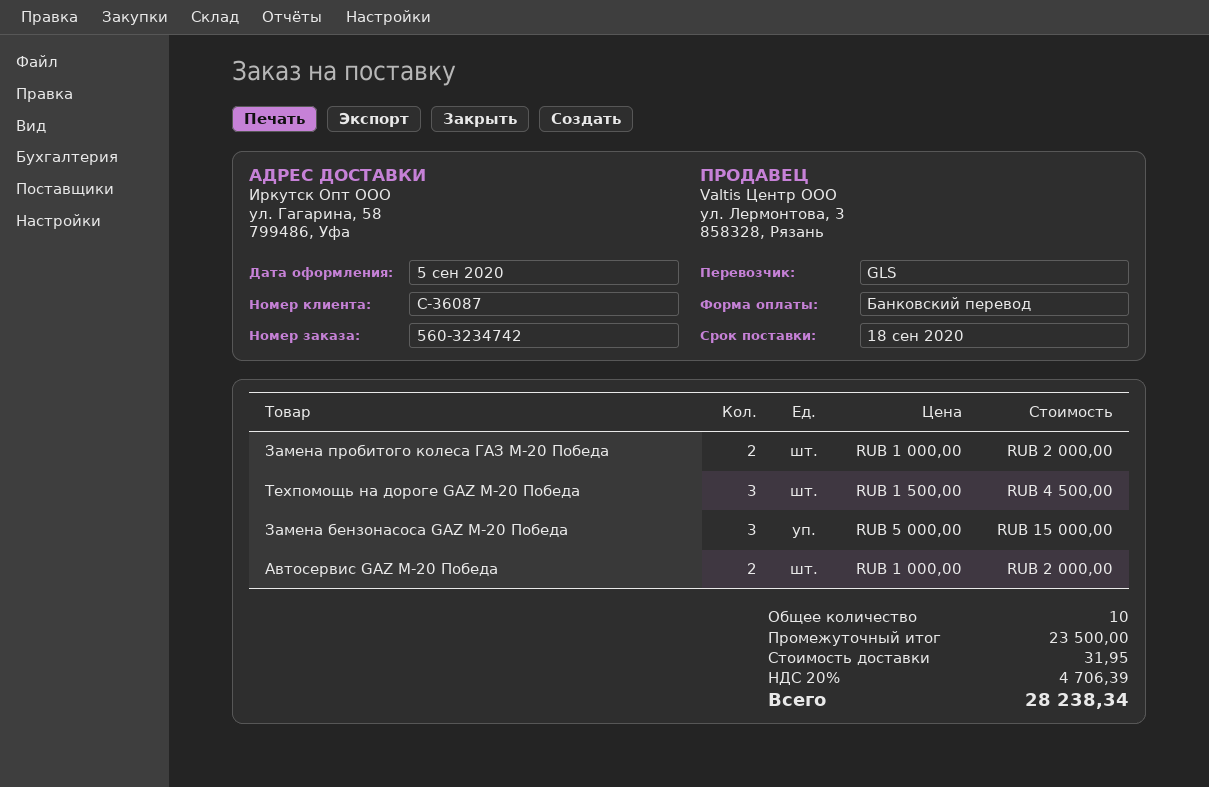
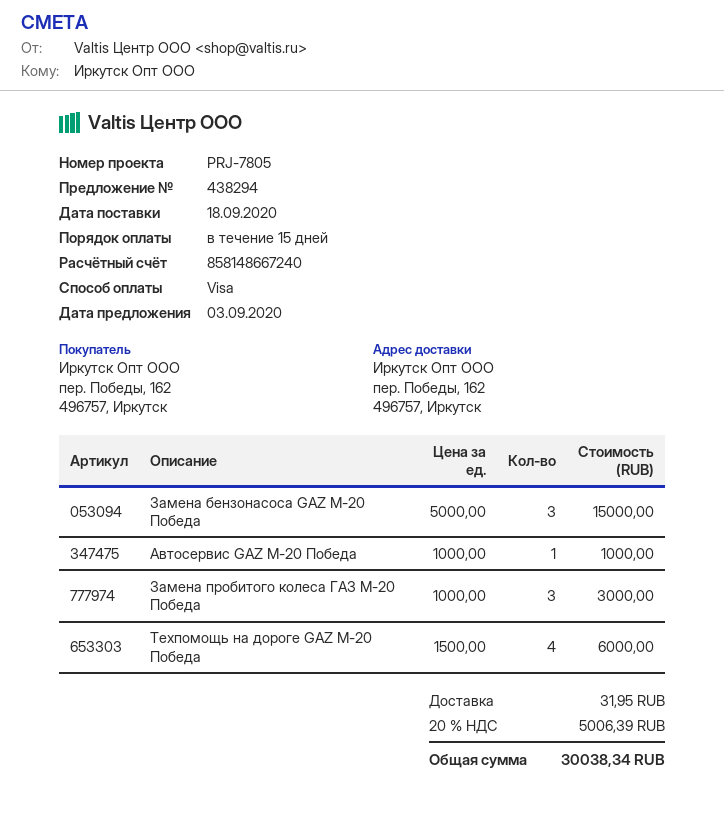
payment method: bank transfer -> Visa
ship to: ул. Гагарина, 58, 799486, Уфа -> пер. Победы, 162, 496757, Иркутск
Замена пробитого колеса ГАЗ М-20 Победа: 2 x 1000.00 = 2000.00 -> 3 x 1000.00 = 3000.00
Техпомощь на дороге GAZ М-20 Победа: 3 x 1500.00 = 4500.00 -> 4 x 1500.00 = 6000.00
Автосервис GAZ М-20 Победа: 2 x 1000.00 = 2000.00 -> 1 x 1000.00 = 1000.00
tax: 20% = 4706.39 -> 20% = 5006.39
total: 28238.34 -> 30038.34

